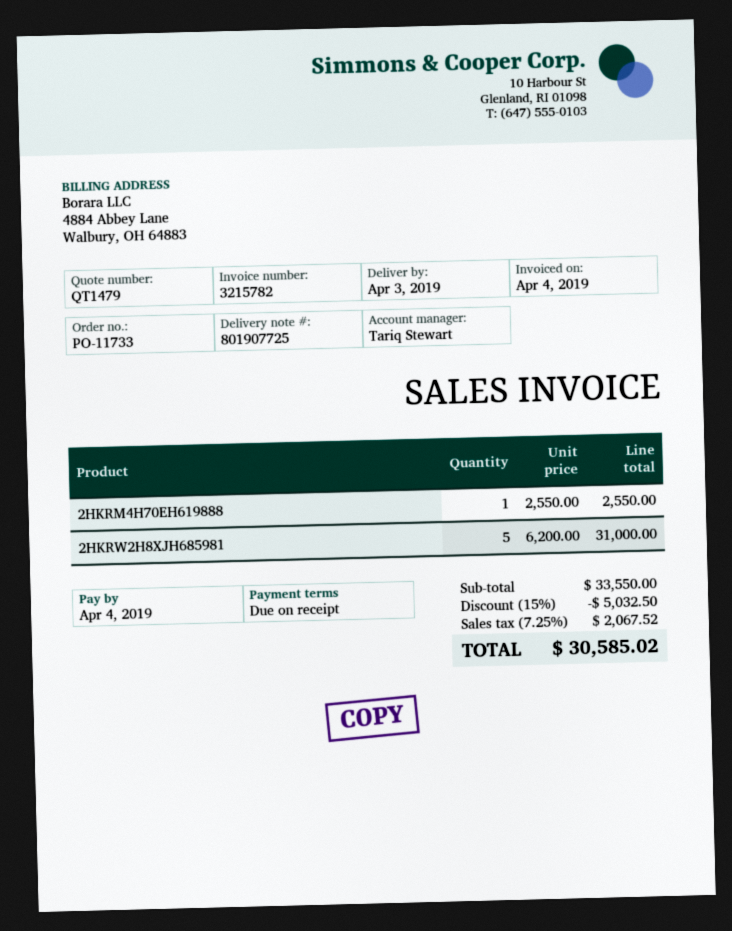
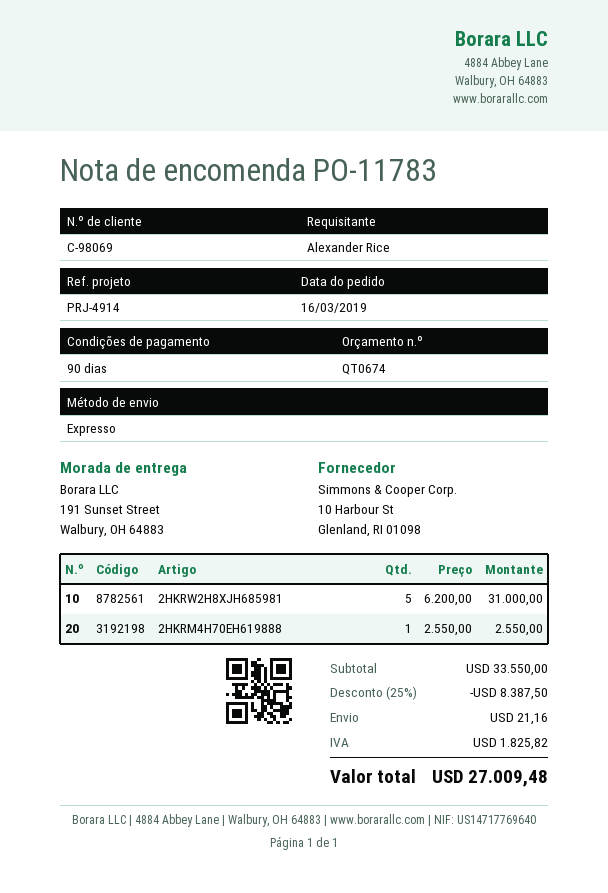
quote number: QT1479 -> QT0674
order number: PO-11733 -> PO-11783
payment terms: on receipt -> 90 days
discount: 15% = 5032.50 -> 25% = 8387.50
shipping: none -> 21.16
tax: 2067.52 -> 1825.82
total: 30585.02 -> 27009.48

